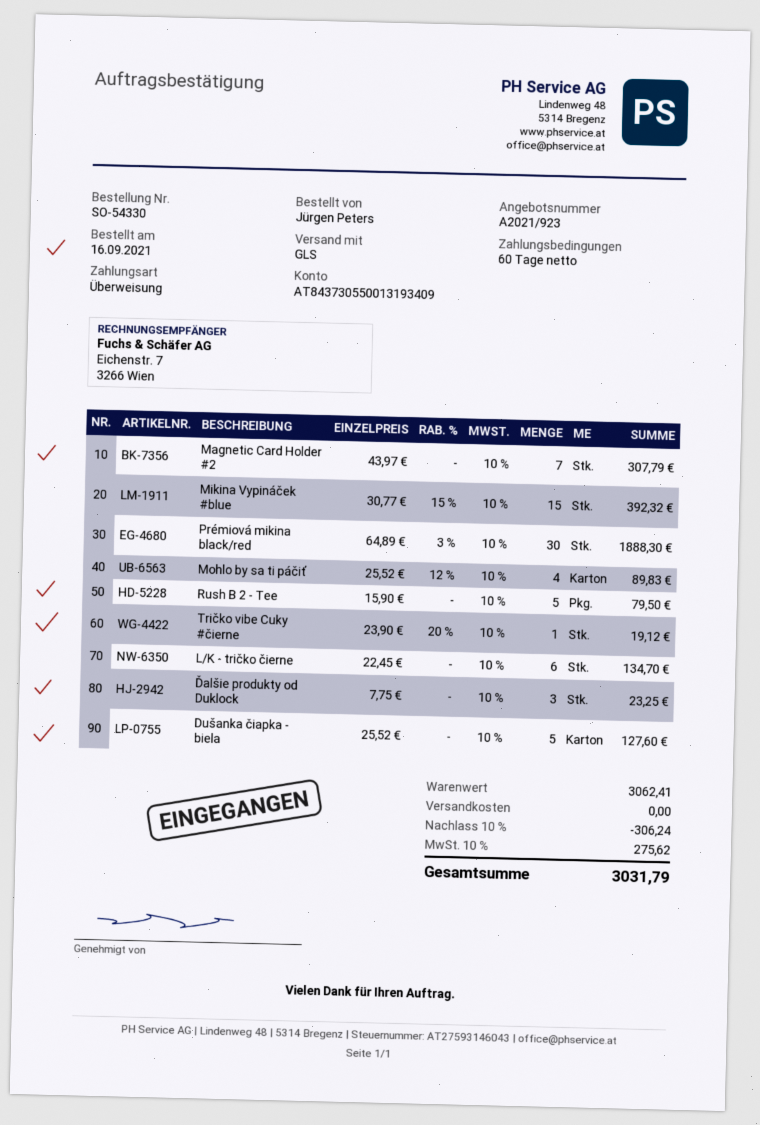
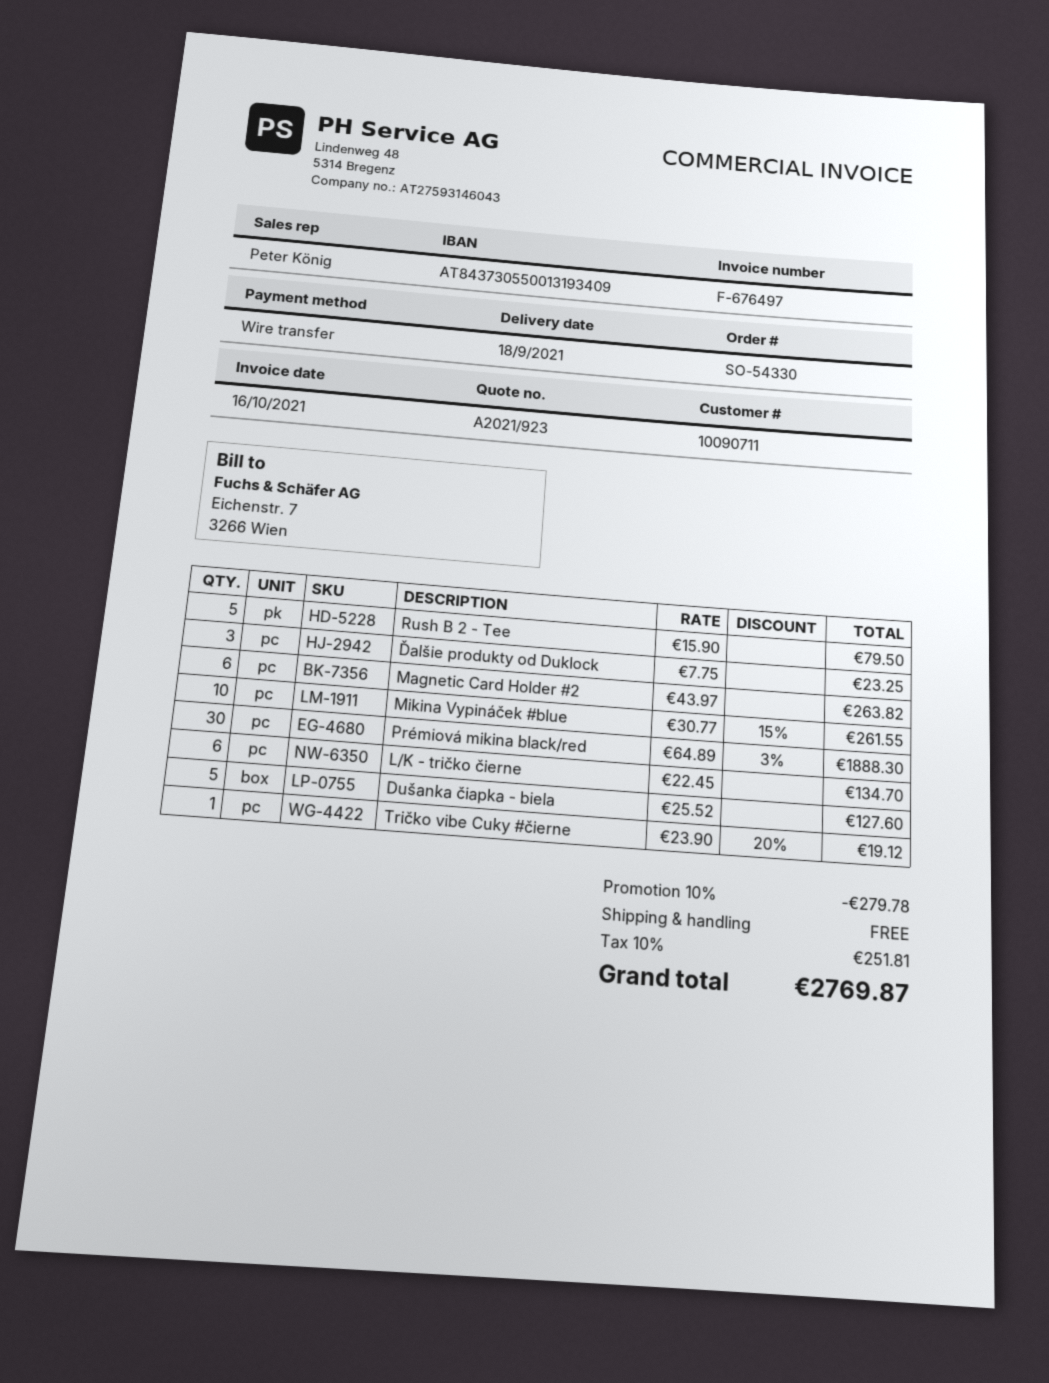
Magnetic Card Holder #2: 7 x 43.97 = 307.79 -> 6 x 43.97 = 263.82
Mikina Vypináček #blue: 15 x 30.77 - 15% = 392.32 -> 10 x 30.77 - 15% = 261.55
Mohlo by sa ti páčiť: 4 x 25.52 - 12% = 89.83 -> none
discount: 10% = 306.24 -> 10% = 279.78
tax: 10% = 275.62 -> 10% = 251.81
total: 3031.79 -> 2769.87

